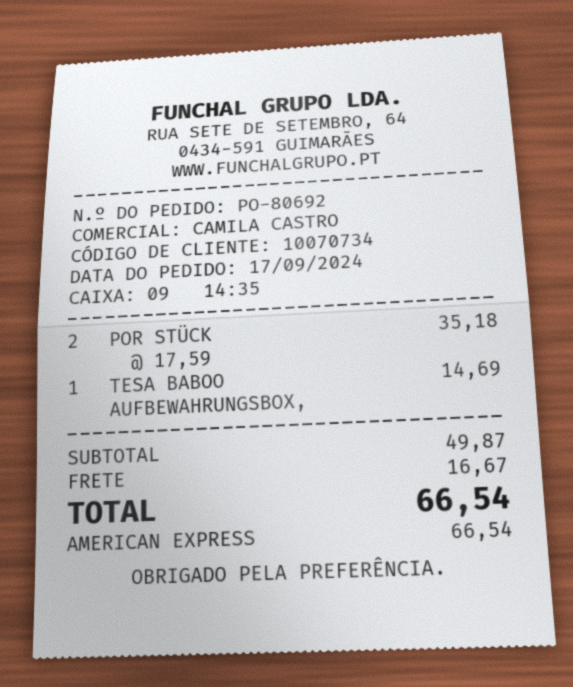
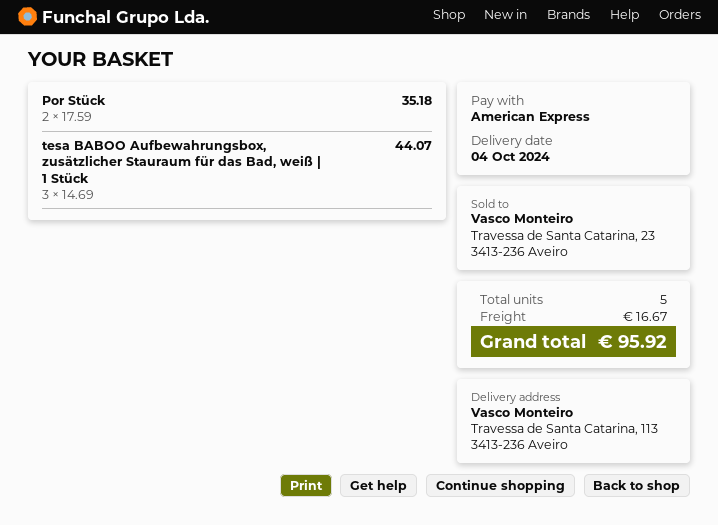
TESA BABOO AUFBEWAHRUNGSBOX,: 1 x 14.69 = 14.69 -> 3 x 14.69 = 44.07
total: 66.54 -> 95.92

